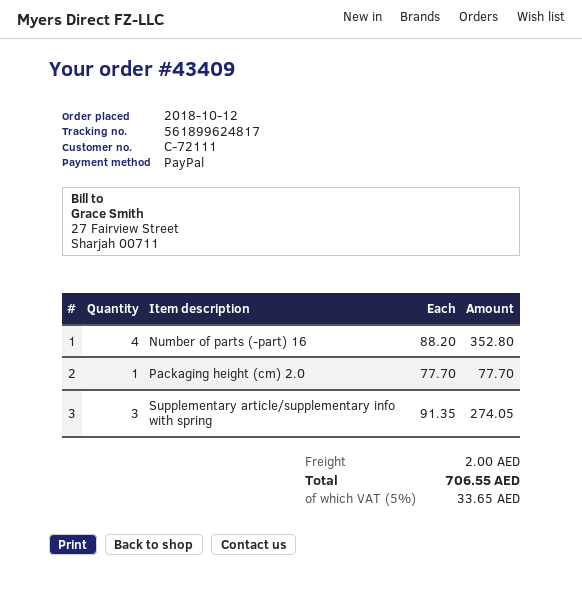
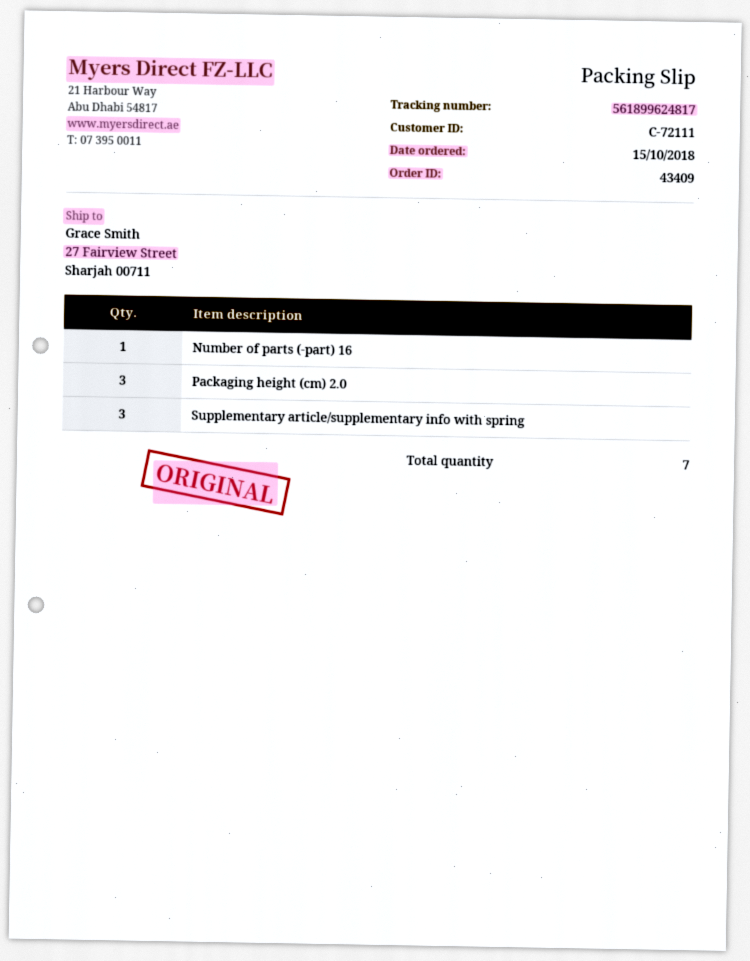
order date: 2018-10-12 -> 2018-10-15
Number of parts (-part) 16: 4 -> 1
Packaging height (cm) 2.0: 1 -> 3

